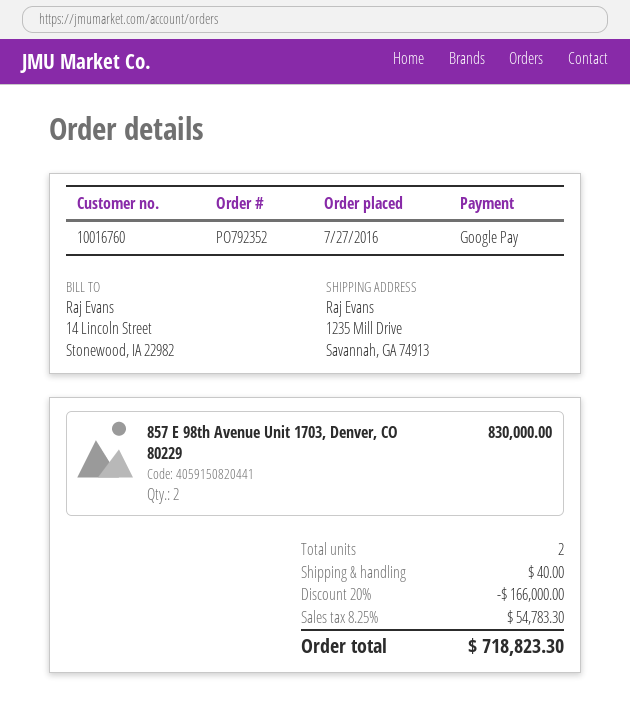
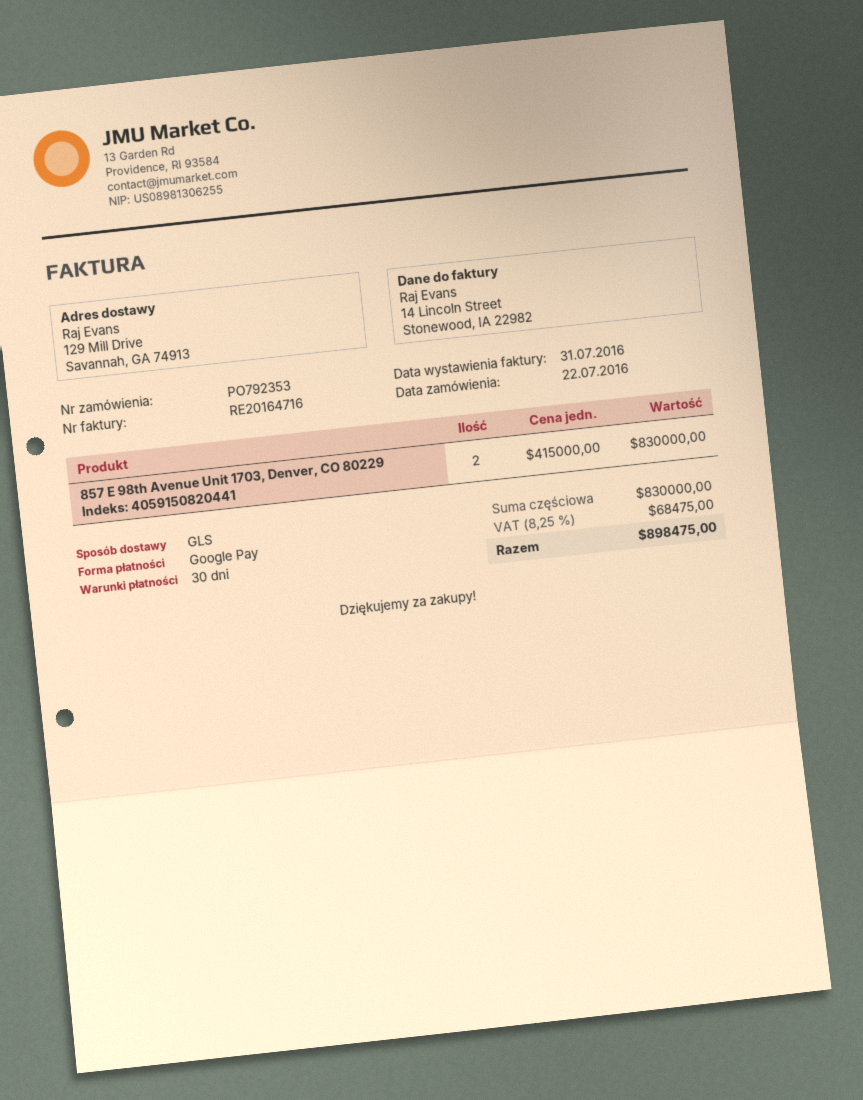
order number: PO792352 -> PO792353
order date: 2016-07-27 -> 2016-07-22
ship to: 1235 Mill Drive, Savannah, GA 74913 -> 129 Mill Drive, Savannah, GA 74913
discount: 20% = 166000.00 -> none
shipping: 40.00 -> none
tax: 8.25% = 54783.30 -> 8.25% = 68475.00
total: 718823.30 -> 898475.00

